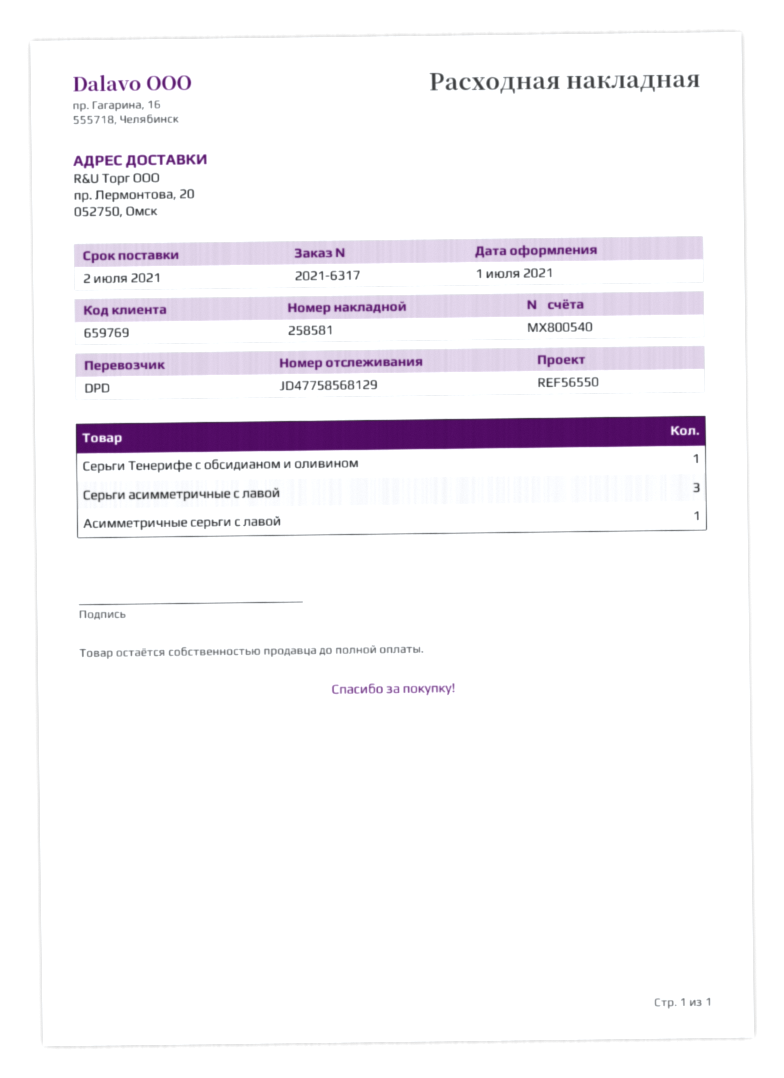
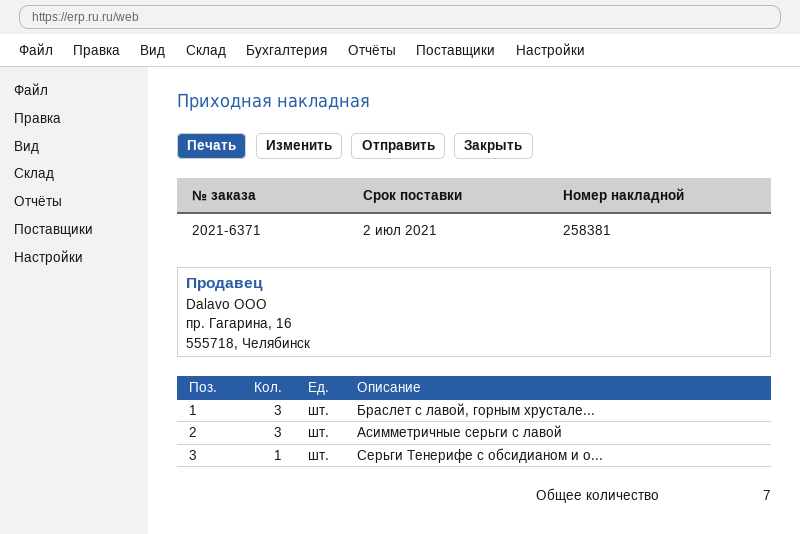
order number: 2021-6317 -> 2021-6371
delivery note number: 258581 -> 258381
Серьги асимметричные с лавой: 3 -> none
Асимметричные серьги с лавой: 1 -> 3
Браслет с лавой, горным хрустале...: none -> 3

